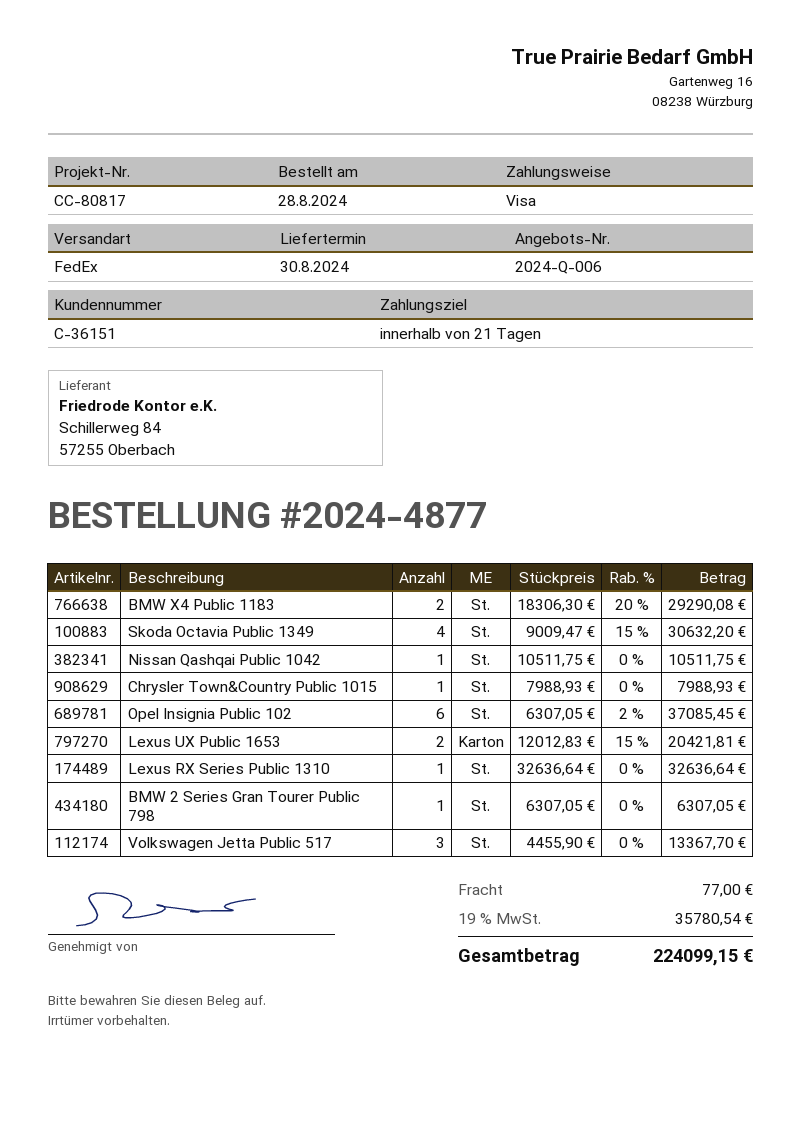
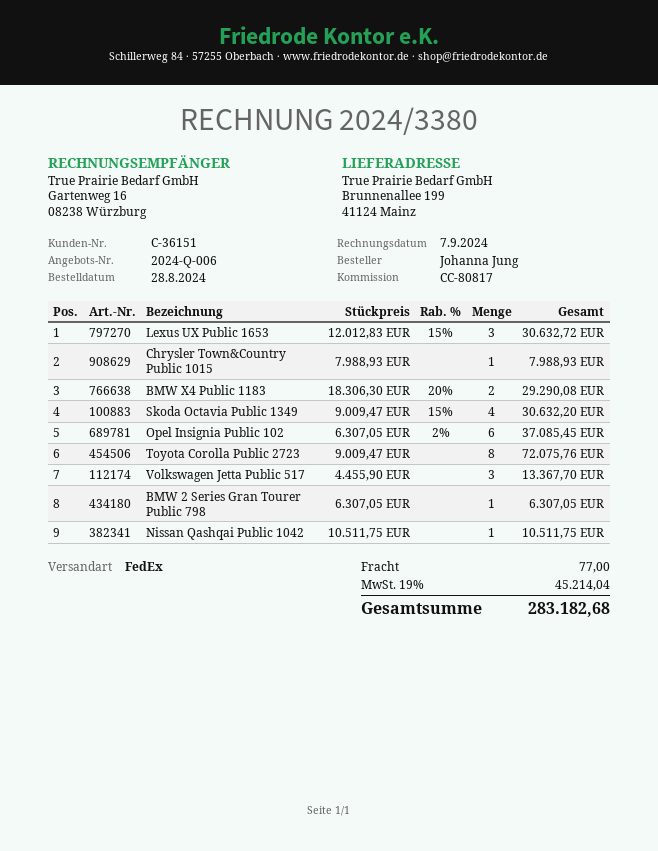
Lexus UX Public 1653: 2 x 12012.83 - 15% = 20421.81 -> 3 x 12012.83 - 15% = 30632.72
Lexus RX Series Public 1310: 1 x 32636.64 = 32636.64 -> none
Toyota Corolla Public 2723: none -> 8 x 9009.47 = 72075.76
tax: 19% = 35780.54 -> 19% = 45214.04
total: 224099.15 -> 283182.68

